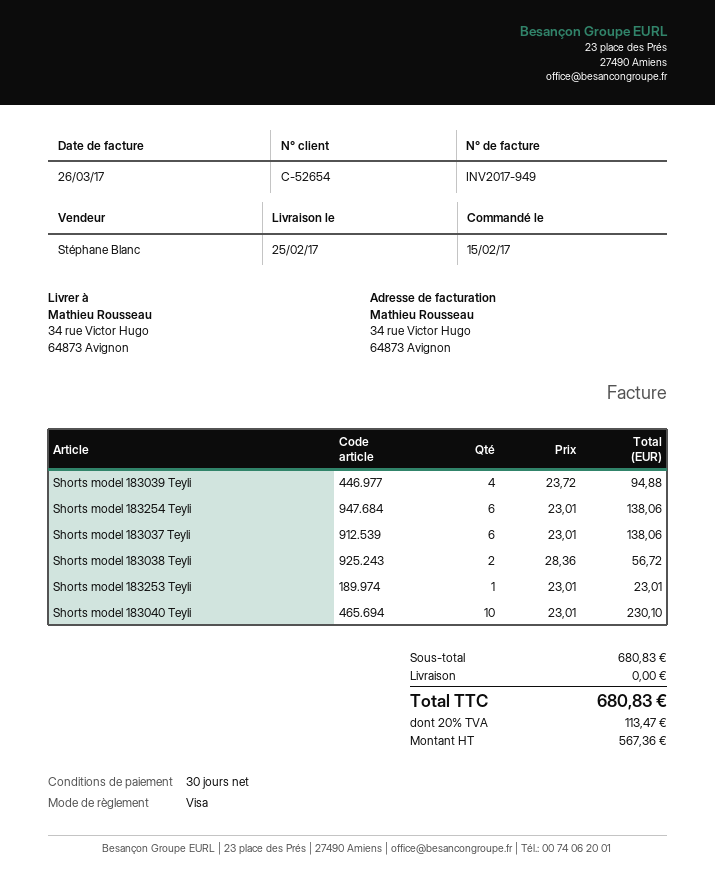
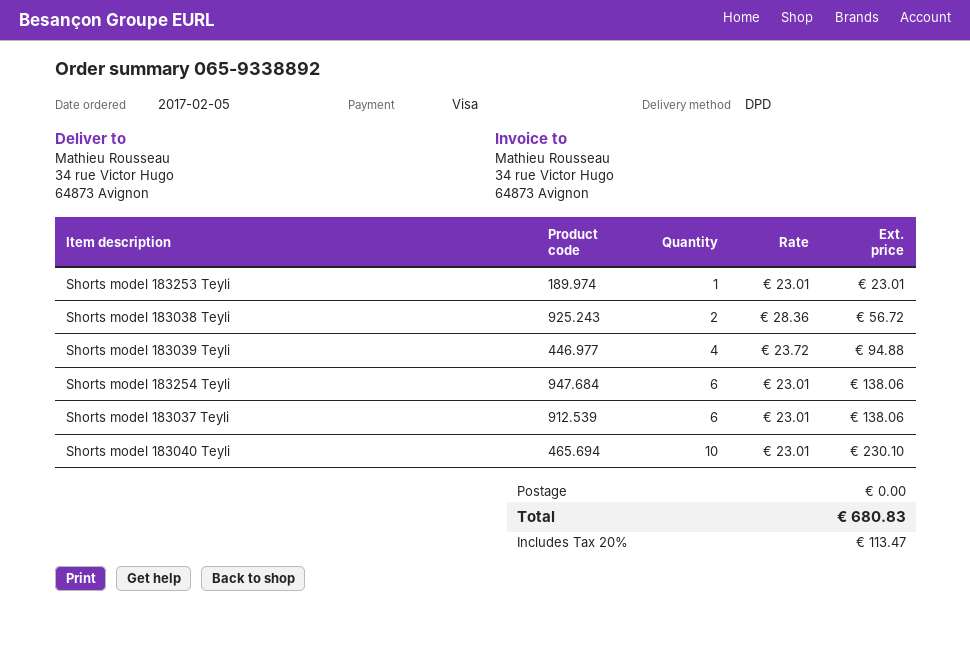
order date: 2017-02-15 -> 2017-02-05

